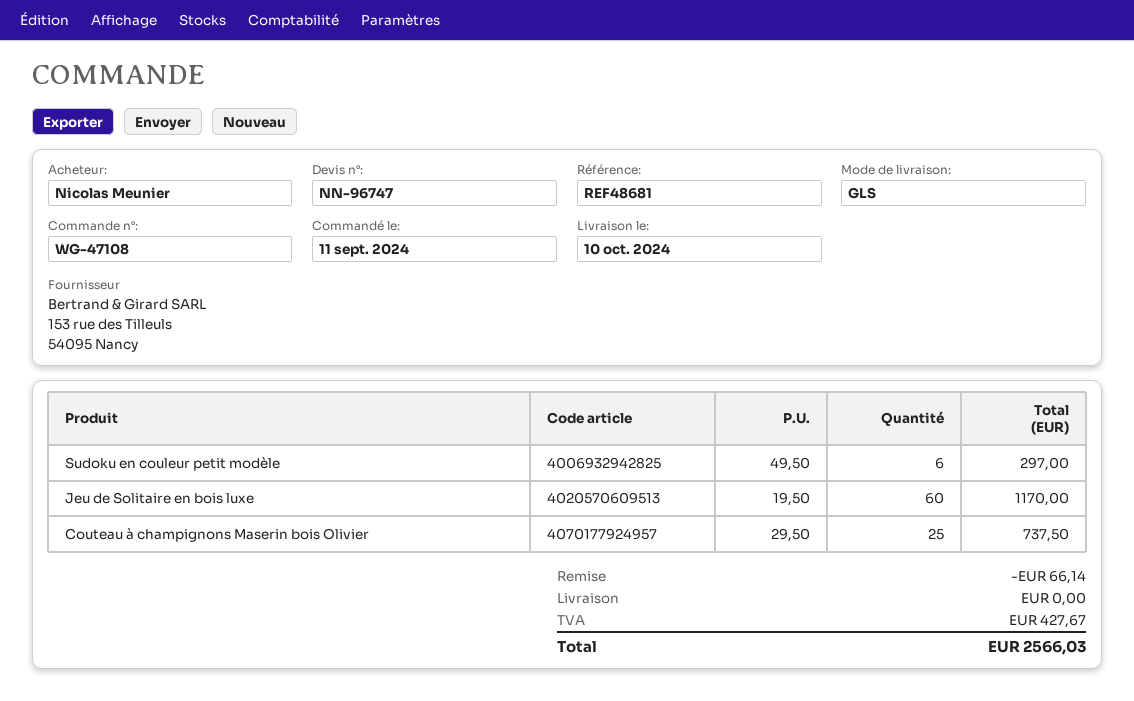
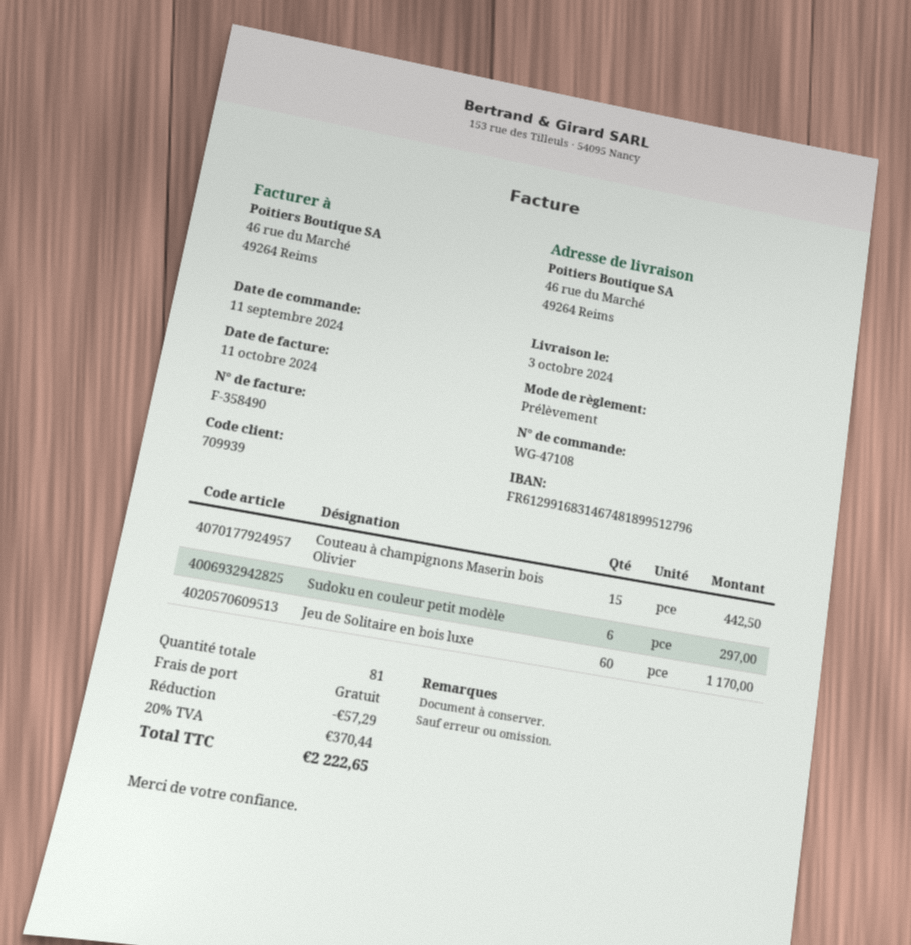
delivery date: 2024-10-10 -> 2024-10-03
Couteau à champignons Maserin bois Olivier: 25 for 737.50 -> 15 for 442.50
discount: 66.14 -> 57.29
tax: 427.67 -> 370.44
total: 2566.03 -> 2222.65

